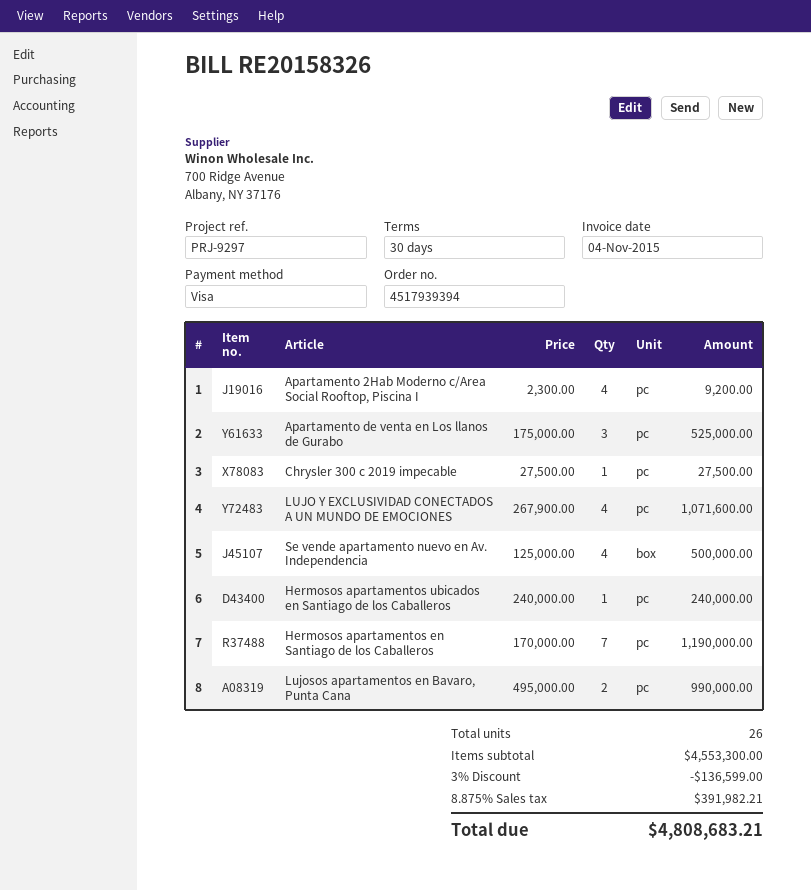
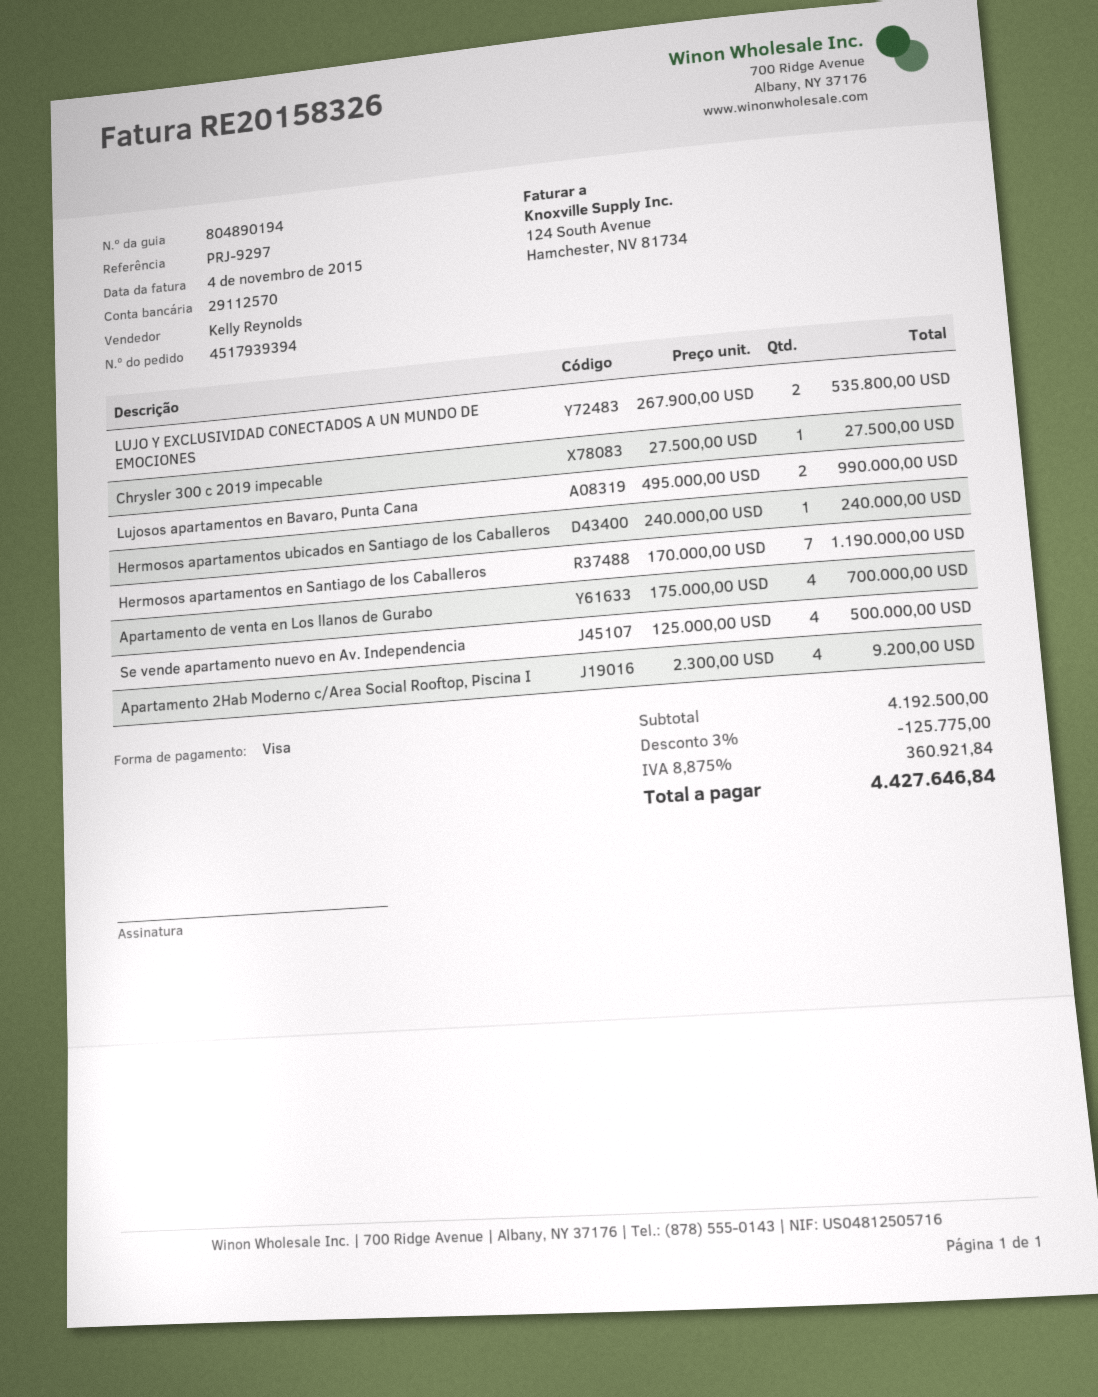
Apartamento de venta en Los llanos de Gurabo: 3 x 175000.00 = 525000.00 -> 4 x 175000.00 = 700000.00
LUJO Y EXCLUSIVIDAD CONECTADOS A UN MUNDO DE EMOCIONES: 4 x 267900.00 = 1071600.00 -> 2 x 267900.00 = 535800.00
subtotal: 4553300.00 -> 4192500.00
discount: 3% = 136599.00 -> 3% = 125775.00
tax: 8.875% = 391982.21 -> 8.875% = 360921.84
total: 4808683.21 -> 4427646.84

